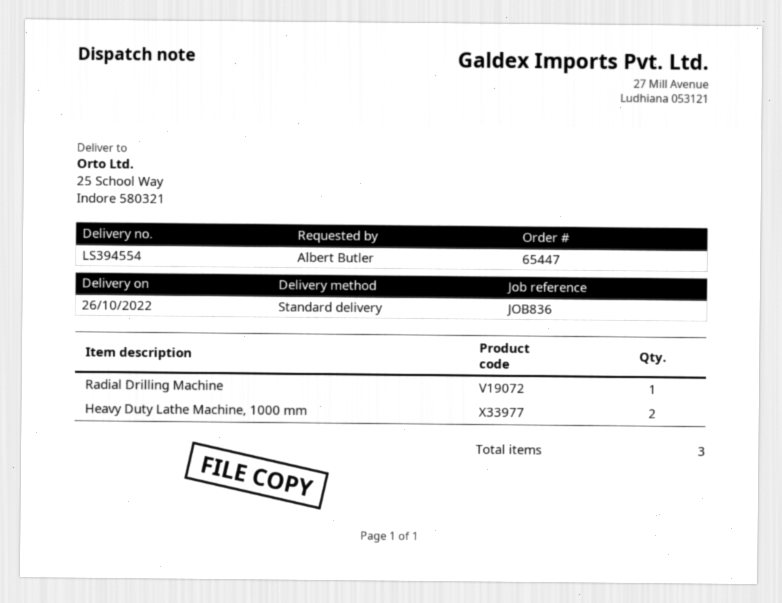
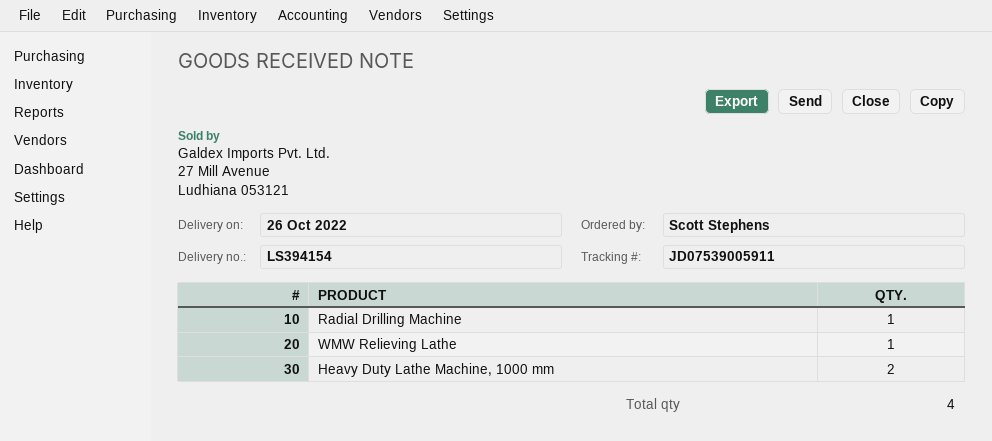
delivery note number: LS394554 -> LS394154
ordered by: Albert Butler -> Scott Stephens
WMW Relieving Lathe: none -> 1
total quantity: 3 -> 4

